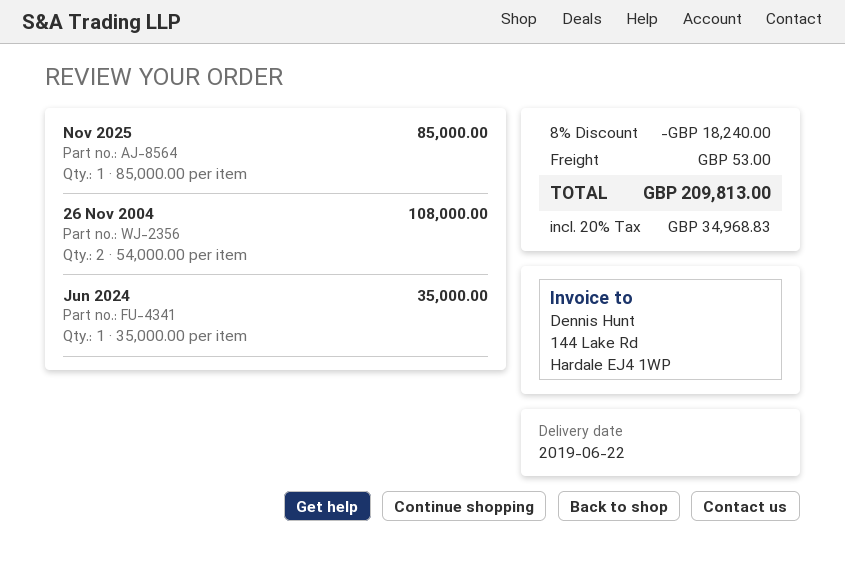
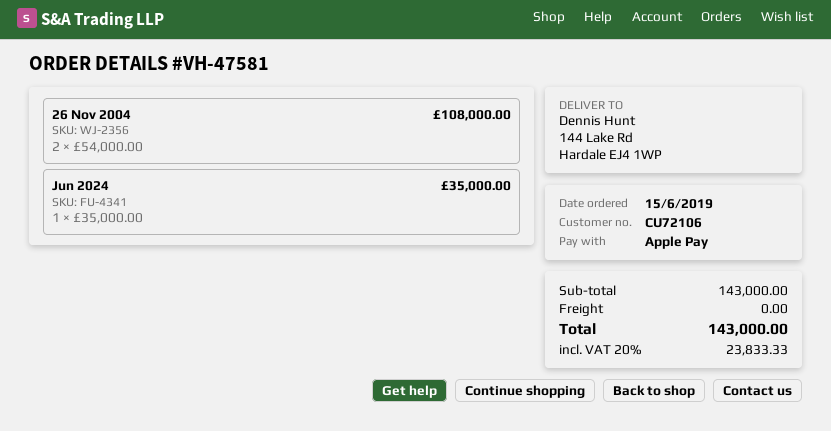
Nov 2025: 1 x 85000.00 = 85000.00 -> none
discount: 8% = 18240.00 -> none
shipping: 53.00 -> 0.00
tax: 20% = 34968.83 -> 20% = 23833.33
total: 209813.00 -> 143000.00

